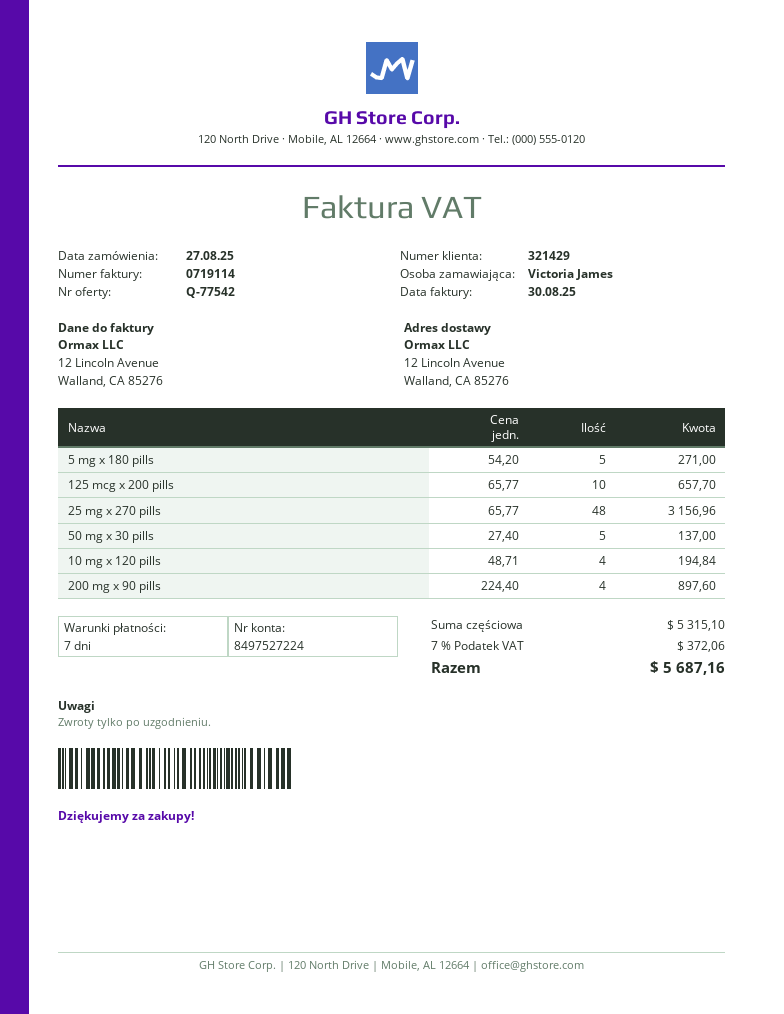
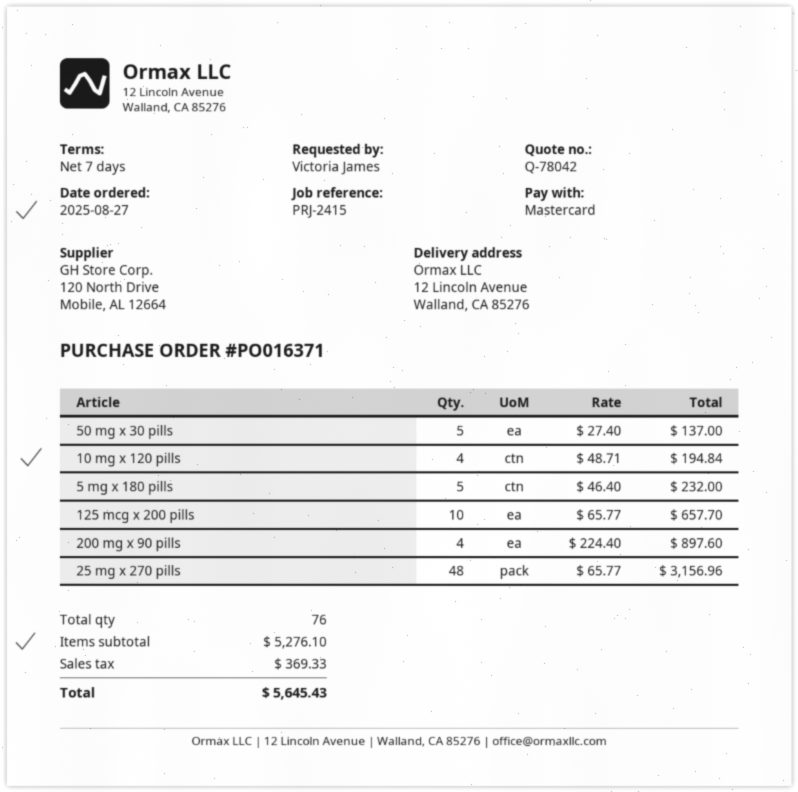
quote number: Q-77542 -> Q-78042
5 mg x 180 pills: 5 x 54.20 = 271.00 -> 5 x 46.40 = 232.00
subtotal: 5315.10 -> 5276.10
tax: 372.06 -> 369.33
total: 5687.16 -> 5645.43

